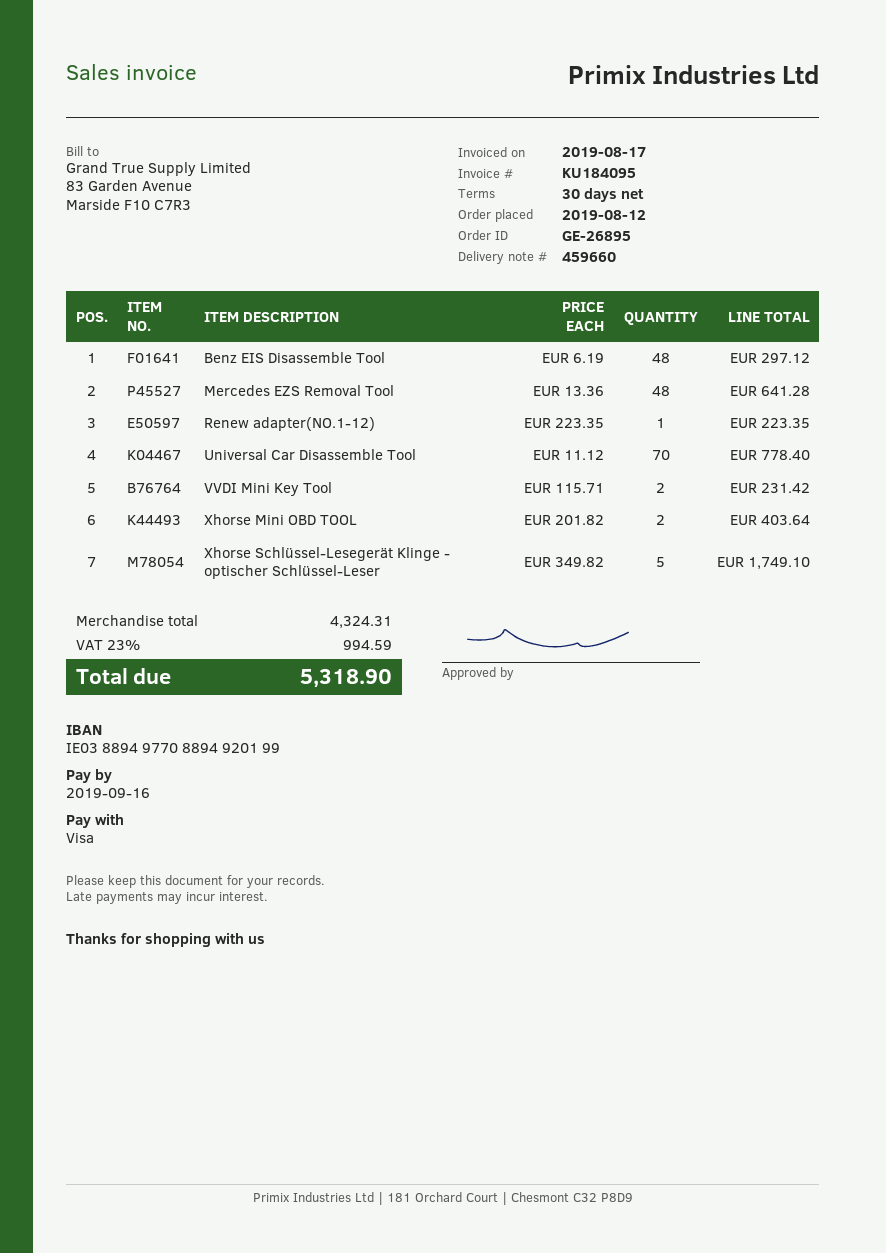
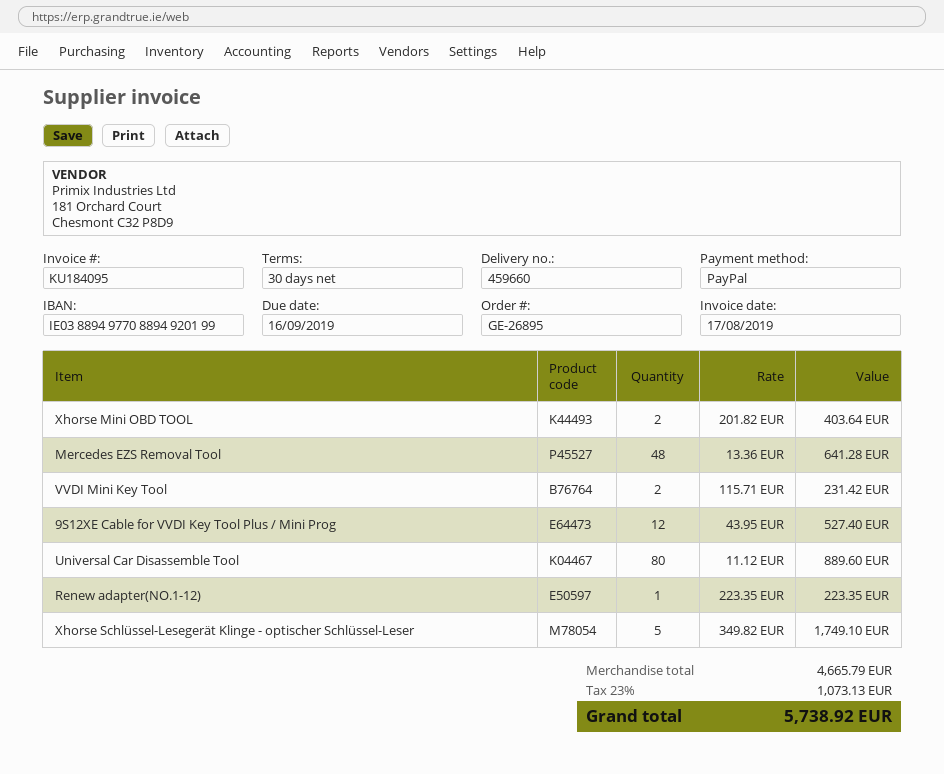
payment method: Visa -> PayPal
Benz EIS Disassemble Tool: 48 x 6.19 = 297.12 -> none
Universal Car Disassemble Tool: 70 x 11.12 = 778.40 -> 80 x 11.12 = 889.60
9S12XE Cable for VVDI Key Tool Plus / Mini Prog: none -> 12 x 43.95 = 527.40
subtotal: 4324.31 -> 4665.79
tax: 23% = 994.59 -> 23% = 1073.13
total: 5318.90 -> 5738.92

